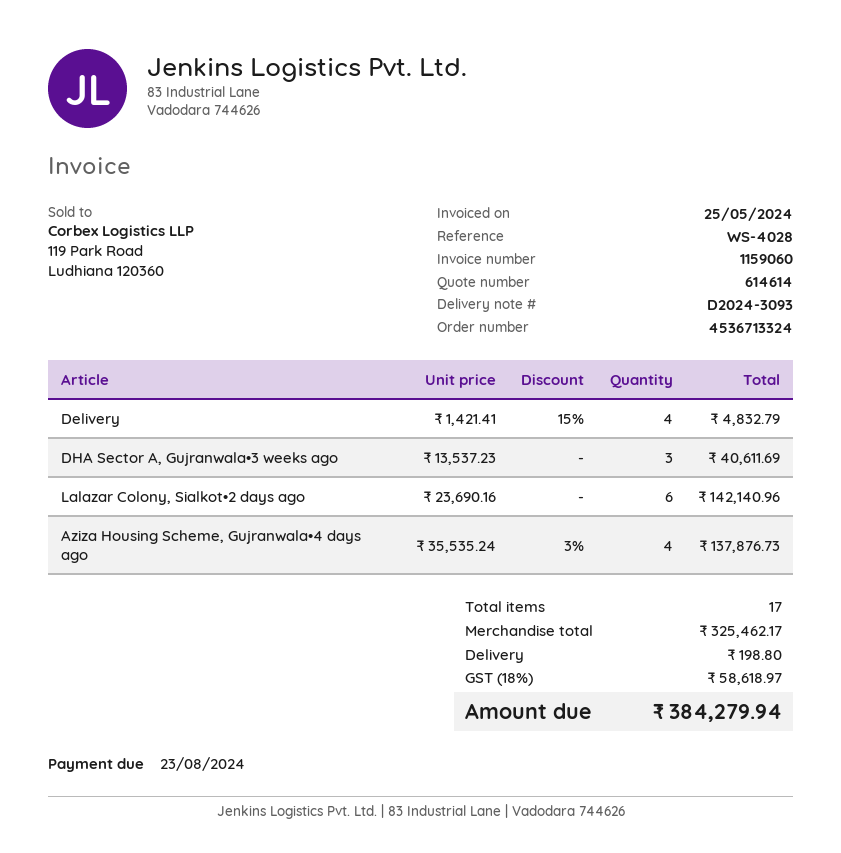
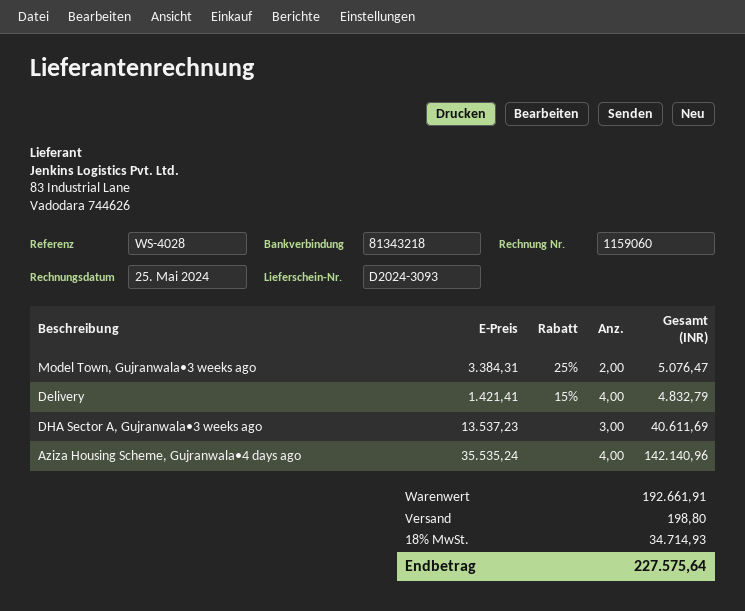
Lalazar Colony, Sialkot•2 days ago: 6 x 23690.16 = 142140.96 -> none
Aziza Housing Scheme, Gujranwala•4 days ago: 4 x 35535.24 - 3% = 137876.73 -> 4 x 35535.24 = 142140.96
Model Town, Gujranwala•3 weeks ago: none -> 2 x 3384.31 - 25% = 5076.47
subtotal: 325462.17 -> 192661.91
tax: 18% = 58618.97 -> 18% = 34714.93
total: 384279.94 -> 227575.64

